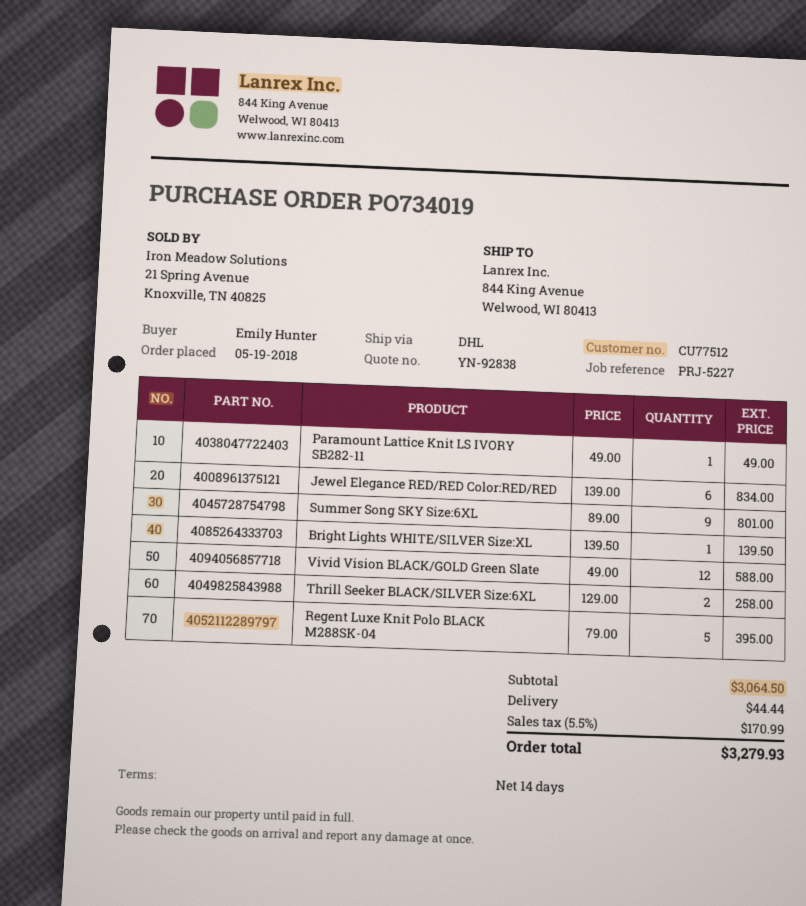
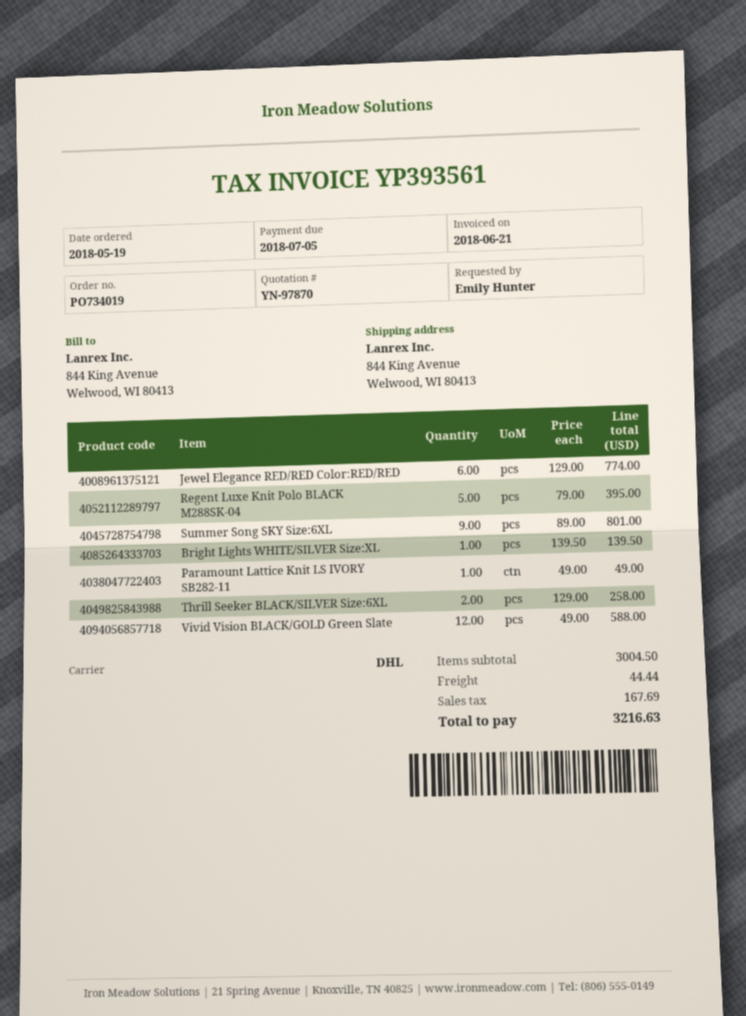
quote number: YN-92838 -> YN-97870
Jewel Elegance RED/RED Color:RED/RED: 6 x 139.00 = 834.00 -> 6 x 129.00 = 774.00
subtotal: 3064.50 -> 3004.50
tax: 170.99 -> 167.69
total: 3279.93 -> 3216.63

